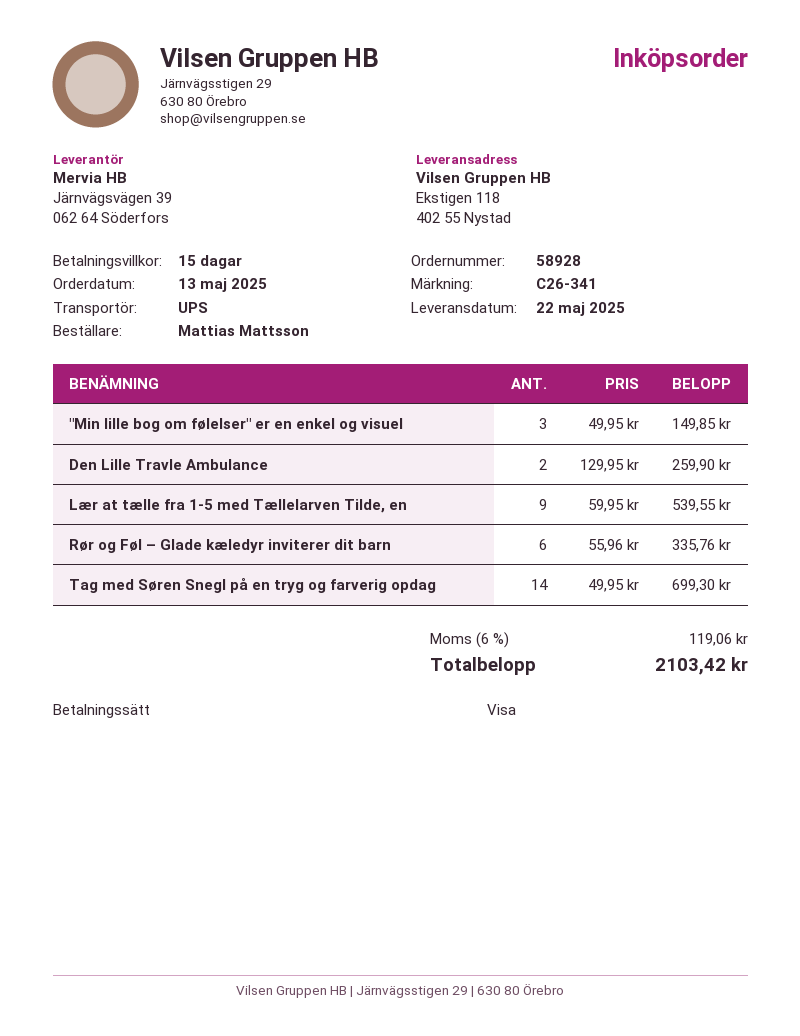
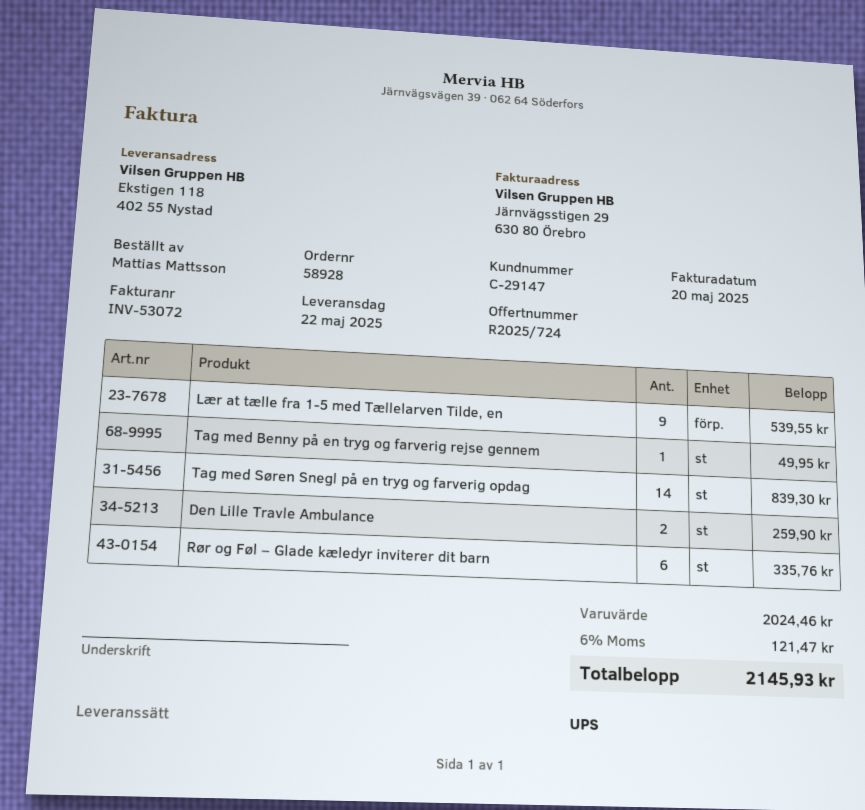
"Min lille bog om følelser" er en enkel og visuel: 3 for 149.85 -> none
Tag med Søren Snegl på en tryg og farverig opdag: 14 for 699.30 -> 14 for 839.30
Tag med Benny på en tryg og farverig rejse gennem: none -> 1 for 49.95
tax: 6% = 119.06 -> 6% = 121.47
total: 2103.42 -> 2145.93

